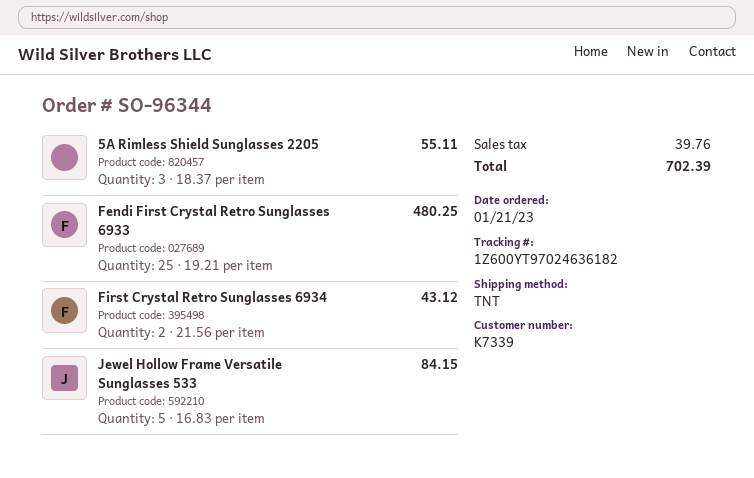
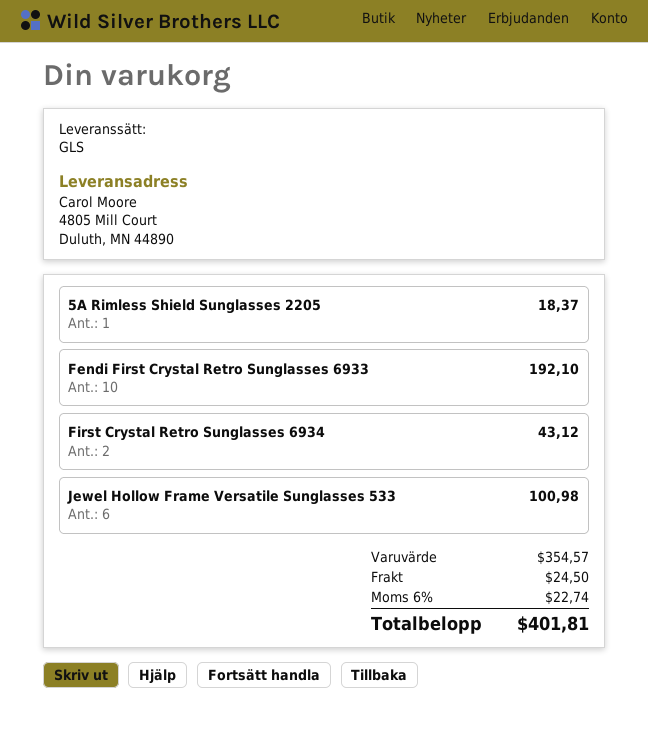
shipping method: TNT -> GLS
5A Rimless Shield Sunglasses 2205: 3 for 55.11 -> 1 for 18.37
Fendi First Crystal Retro Sunglasses 6933: 25 for 480.25 -> 10 for 192.10
Jewel Hollow Frame Versatile Sunglasses 533: 5 for 84.15 -> 6 for 100.98
shipping: none -> 24.50
tax: 39.76 -> 22.74
total: 702.39 -> 401.81

